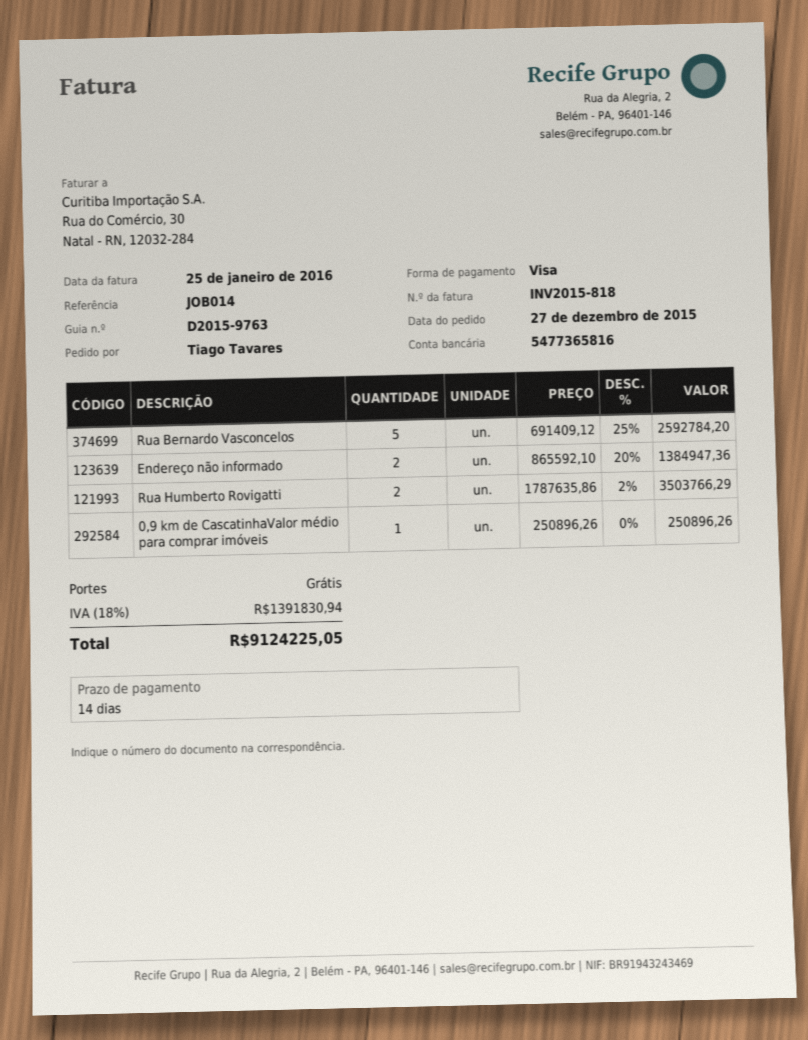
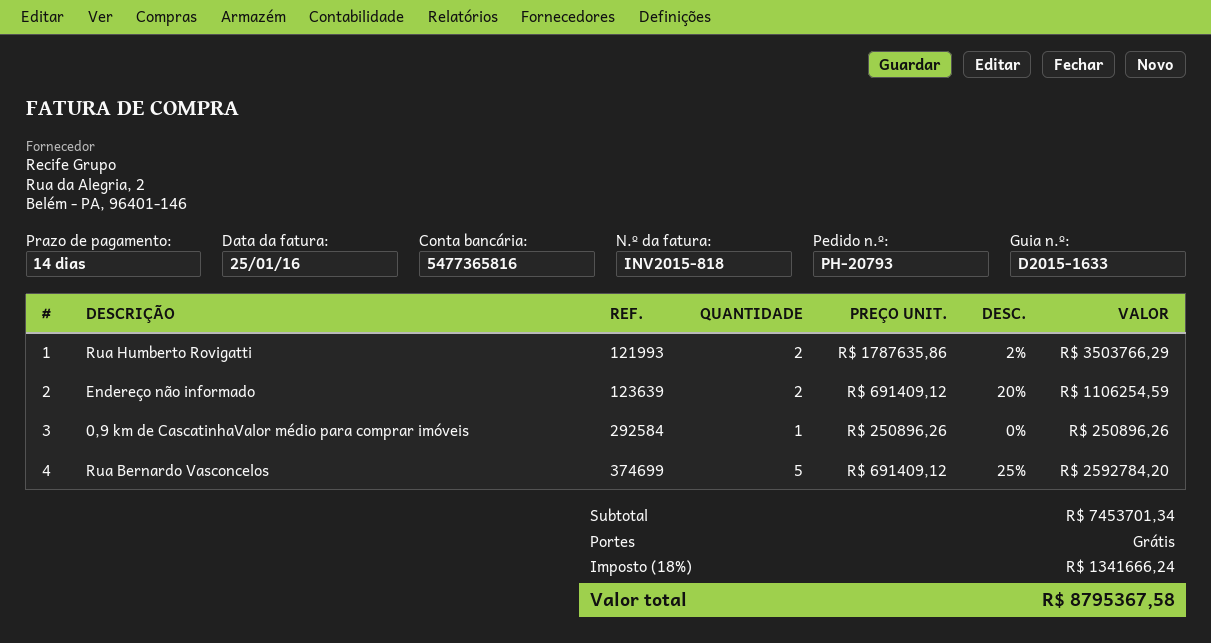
delivery note number: D2015-9763 -> D2015-1633
Endereço não informado: 2 x 865592.10 - 20% = 1384947.36 -> 2 x 691409.12 - 20% = 1106254.59
tax: 18% = 1391830.94 -> 18% = 1341666.24
total: 9124225.05 -> 8795367.58

